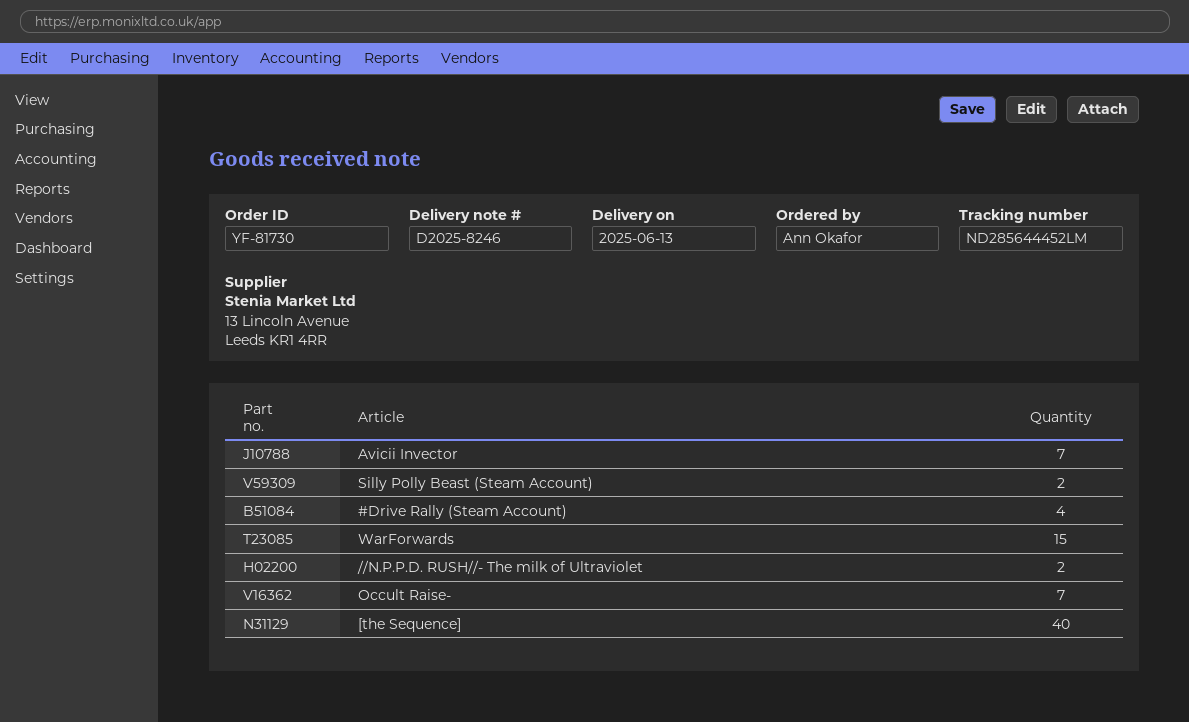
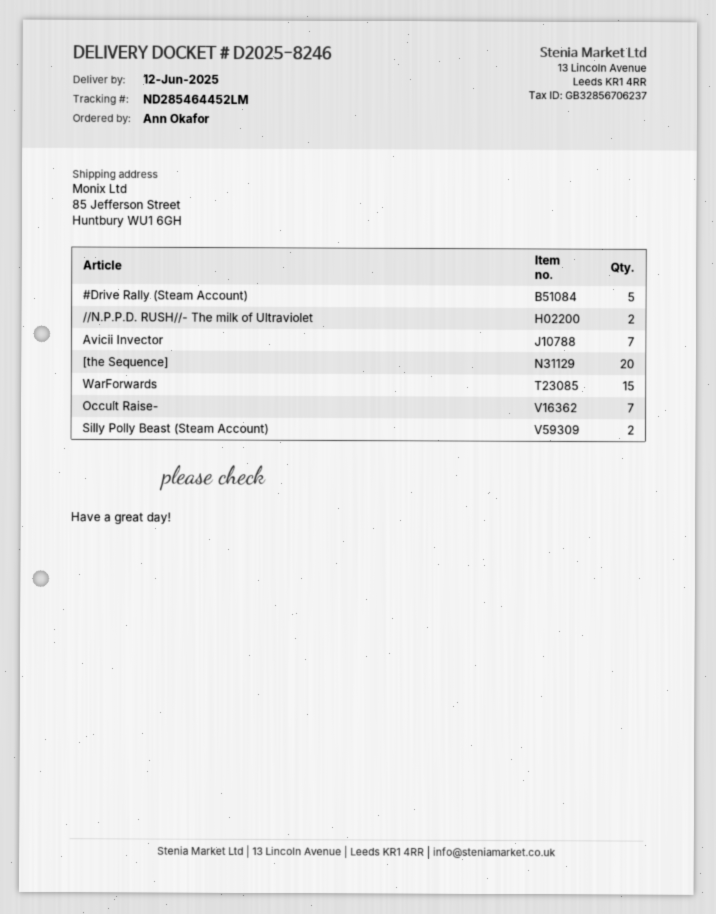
delivery date: 2025-06-13 -> 2025-06-12
tracking number: ND285644452LM -> ND285464452LM
#Drive Rally (Steam Account): 4 -> 5
[the Sequence]: 40 -> 20

